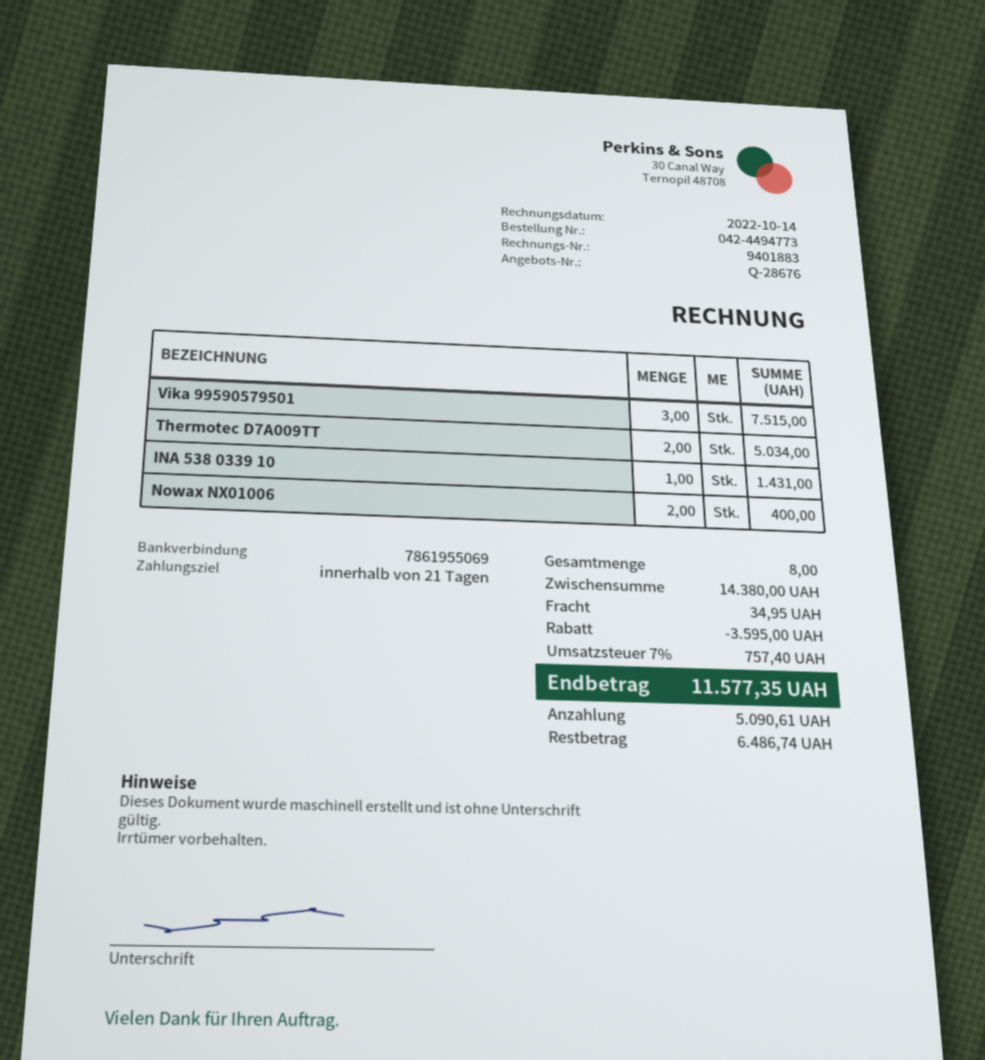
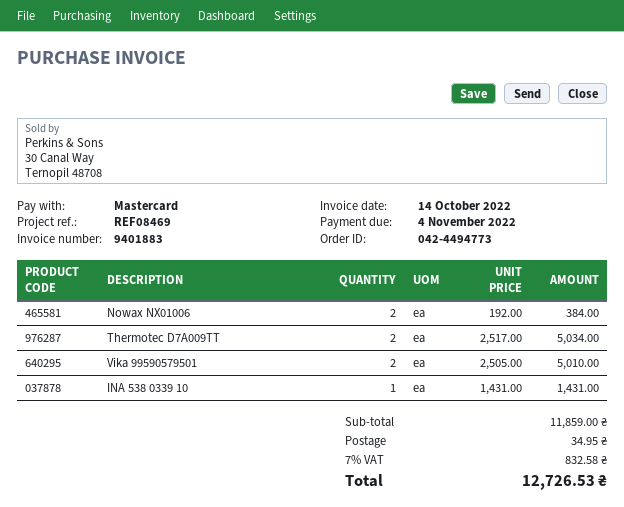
Vika 99590579501: 3 for 7515.00 -> 2 for 5010.00
Nowax NX01006: 2 for 400.00 -> 2 for 384.00
subtotal: 14380.00 -> 11859.00
discount: 3595.00 -> none
tax: 7% = 757.40 -> 7% = 832.58
total: 11577.35 -> 12726.53

